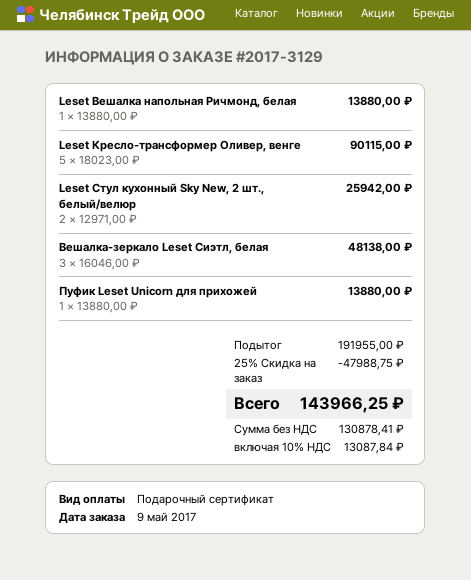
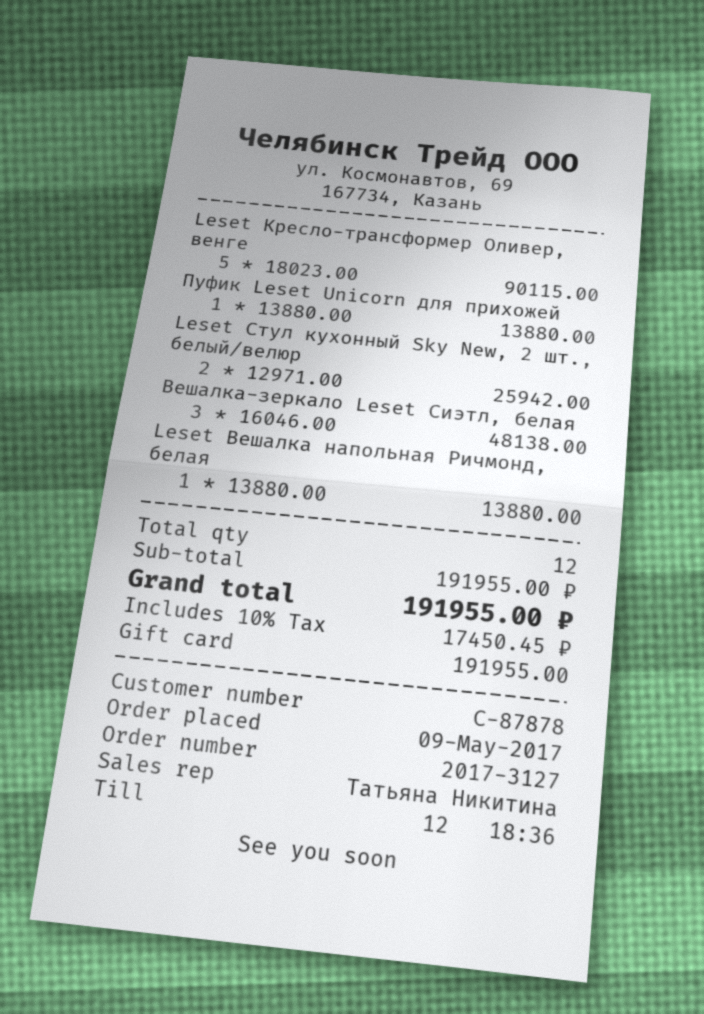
order number: 2017-3129 -> 2017-3127
discount: 25% = 47988.75 -> none
tax: 10% = 13087.84 -> 10% = 17450.45
total: 143966.25 -> 191955.00

